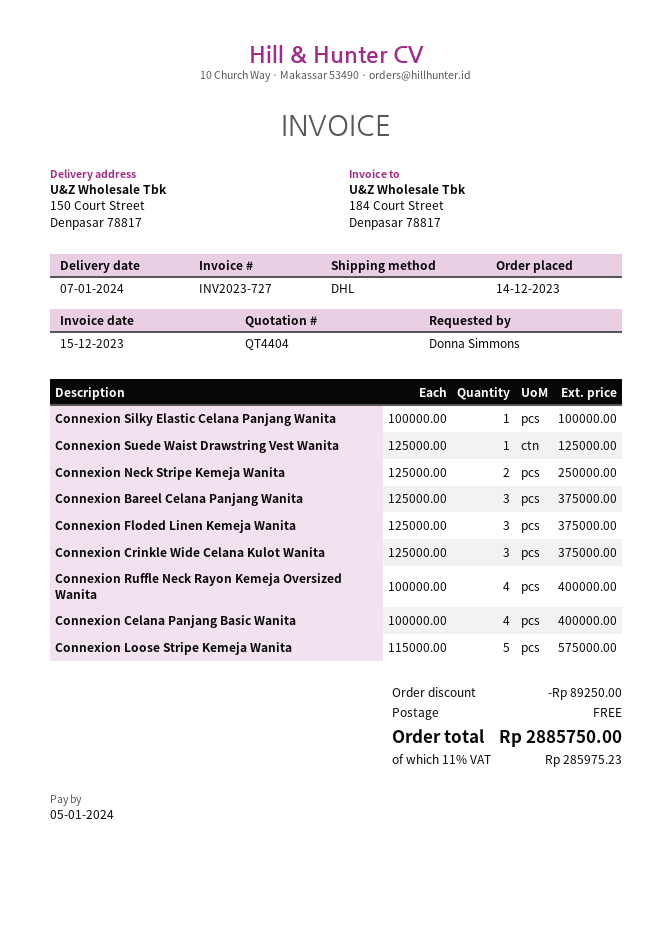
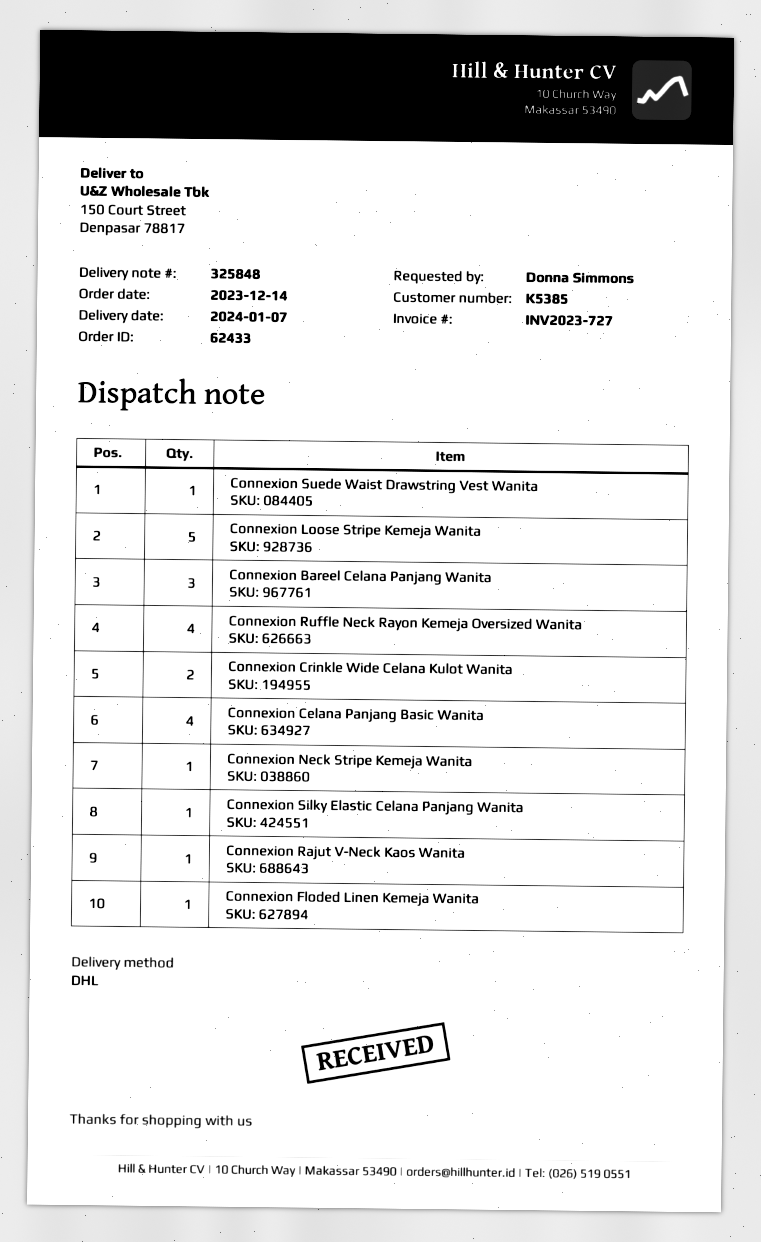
Connexion Neck Stripe Kemeja Wanita: 2 -> 1
Connexion Floded Linen Kemeja Wanita: 3 -> 1
Connexion Crinkle Wide Celana Kulot Wanita: 3 -> 2
Connexion Rajut V-Neck Kaos Wanita: none -> 1

